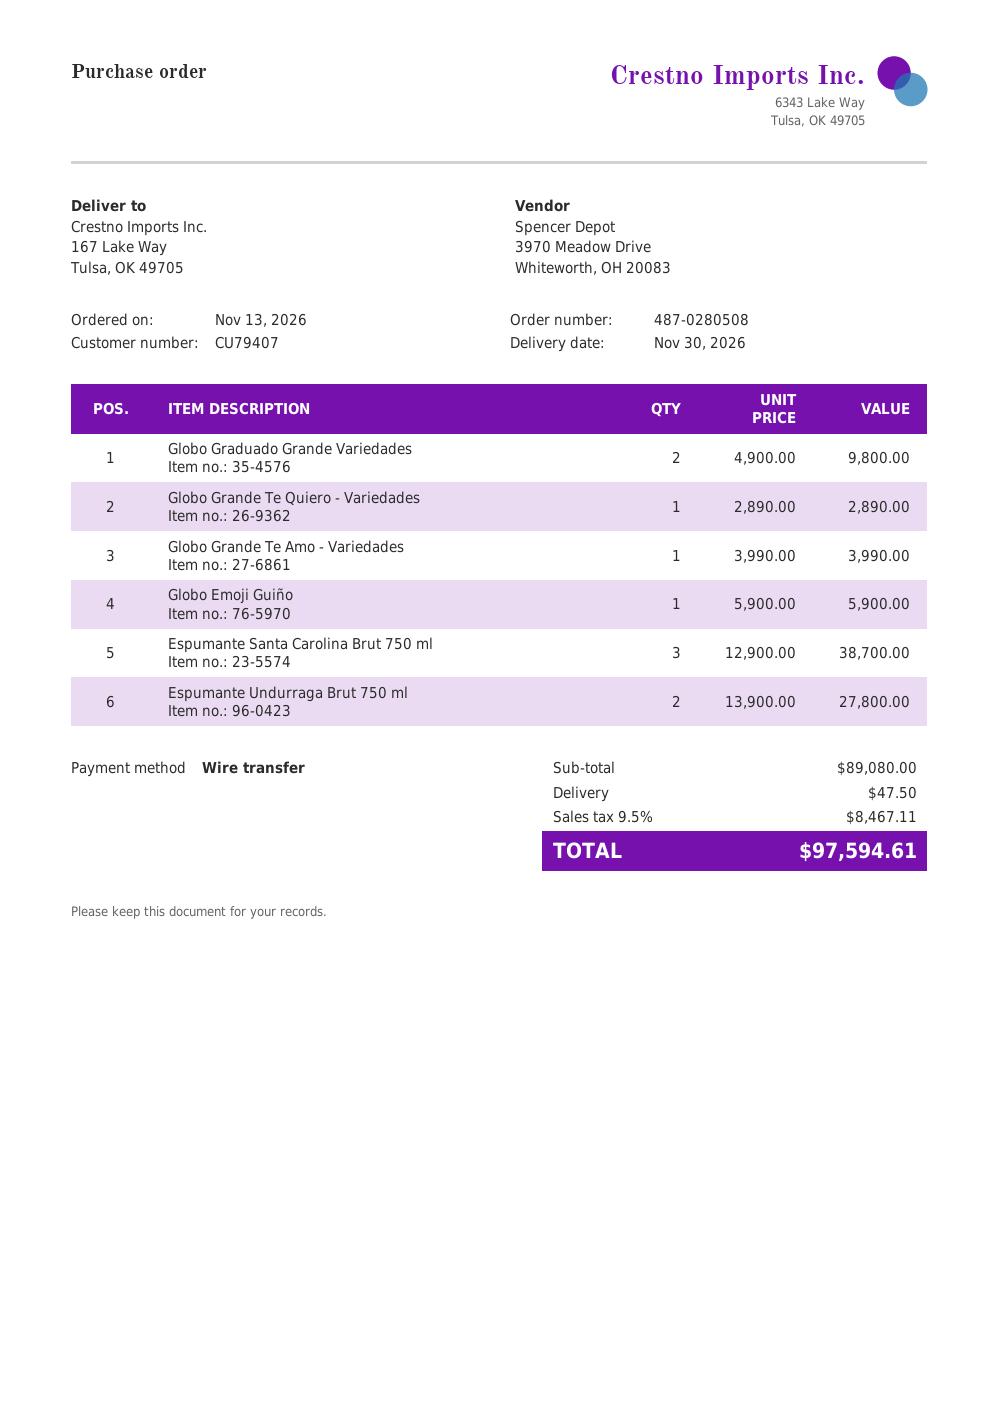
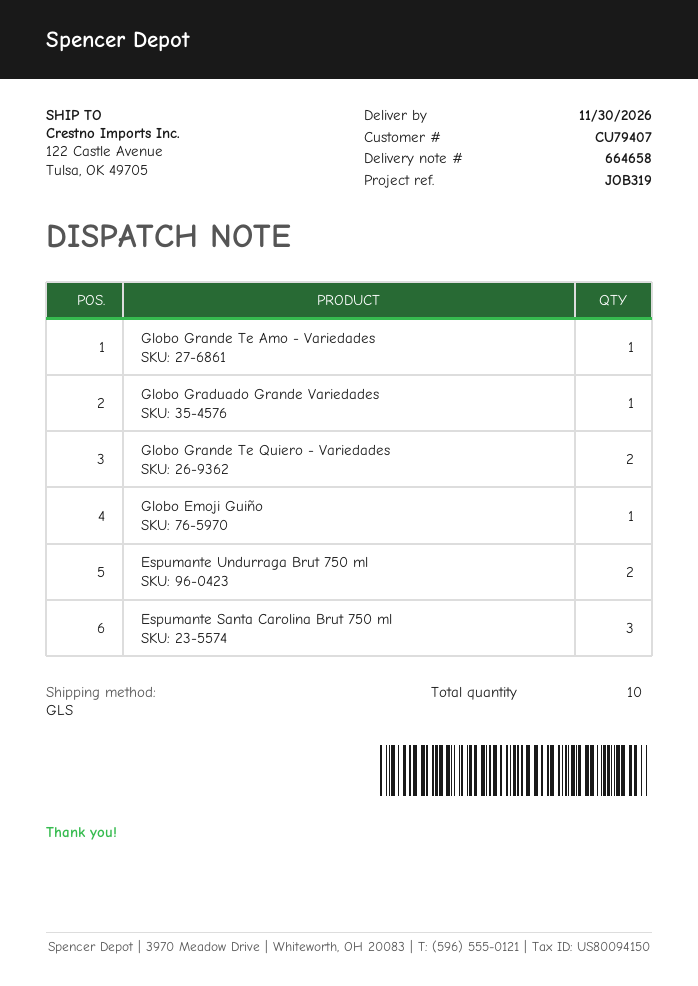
ship to: 167 Lake Way, Tulsa, OK 49705 -> 122 Castle Avenue, Tulsa, OK 49705
Globo Graduado Grande Variedades: 2 -> 1
Globo Grande Te Quiero - Variedades: 1 -> 2

